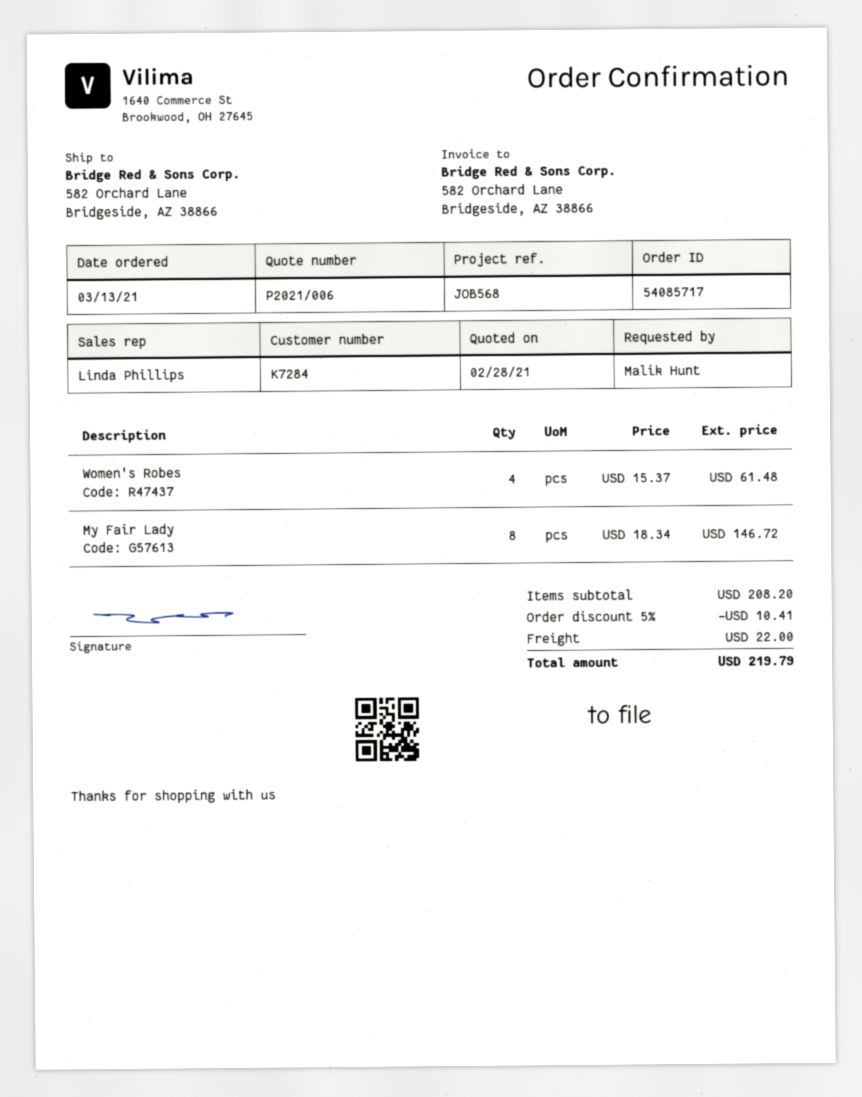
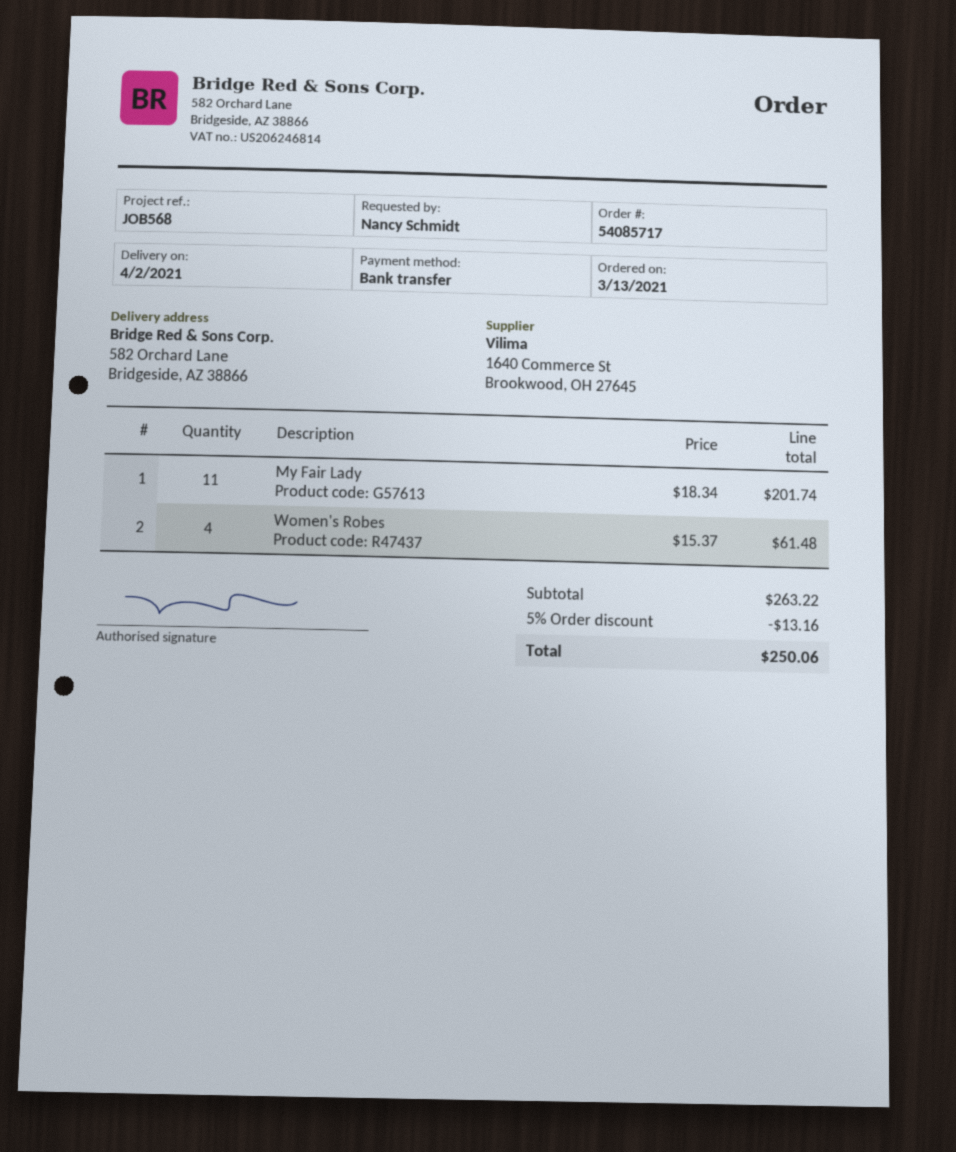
ordered by: Malik Hunt -> Nancy Schmidt
My Fair Lady: 8 x 18.34 = 146.72 -> 11 x 18.34 = 201.74
subtotal: 208.20 -> 263.22
discount: 5% = 10.41 -> 5% = 13.16
shipping: 22.00 -> none
total: 219.79 -> 250.06

